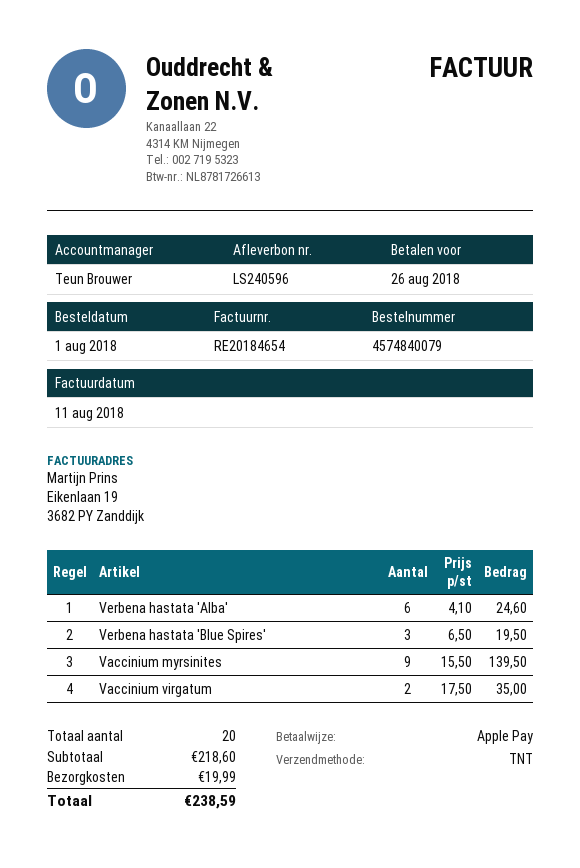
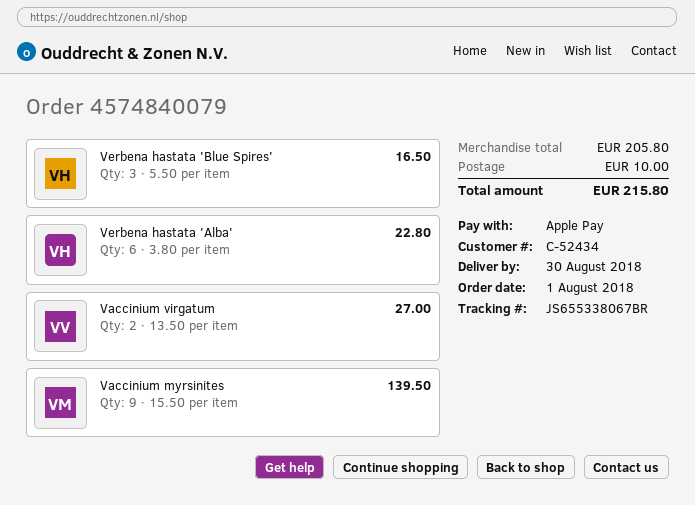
Verbena hastata 'Alba': 6 x 4.10 = 24.60 -> 6 x 3.80 = 22.80
Verbena hastata 'Blue Spires': 3 x 6.50 = 19.50 -> 3 x 5.50 = 16.50
Vaccinium virgatum: 2 x 17.50 = 35.00 -> 2 x 13.50 = 27.00
subtotal: 218.60 -> 205.80
shipping: 19.99 -> 10.00
total: 238.59 -> 215.80

